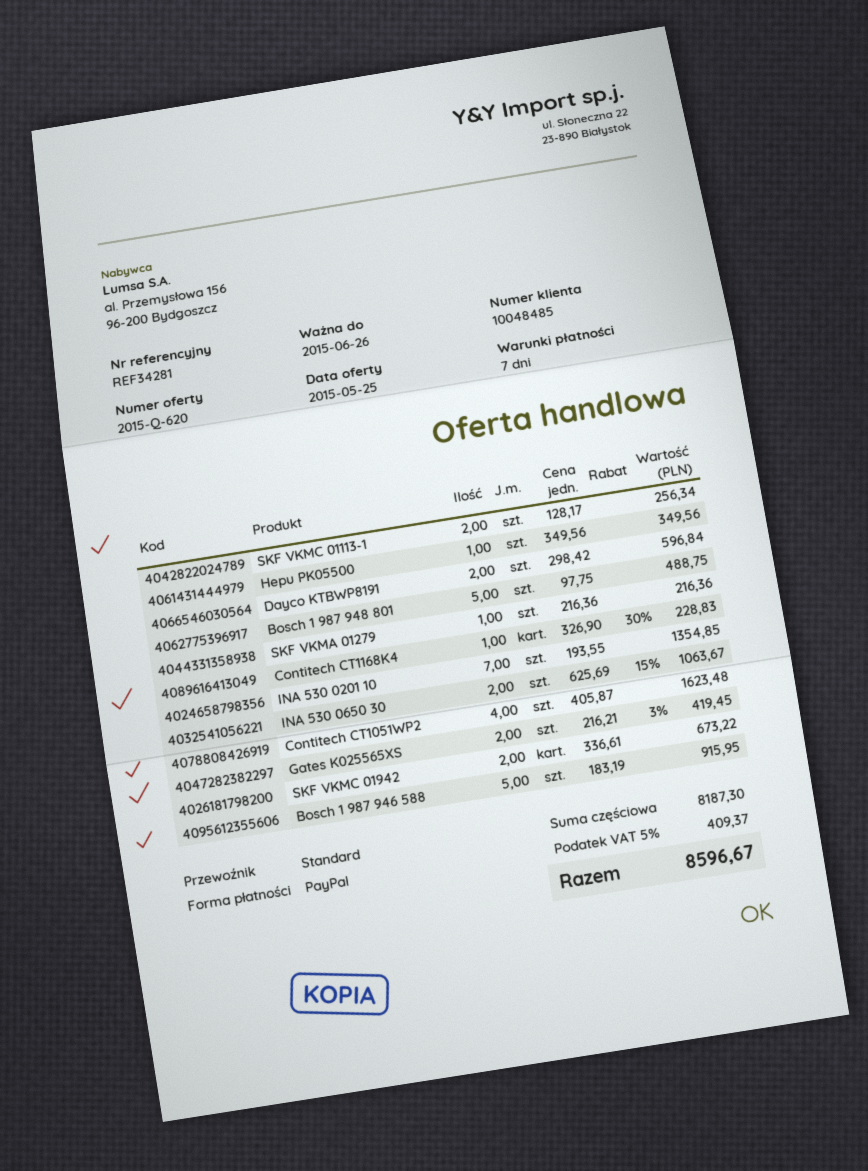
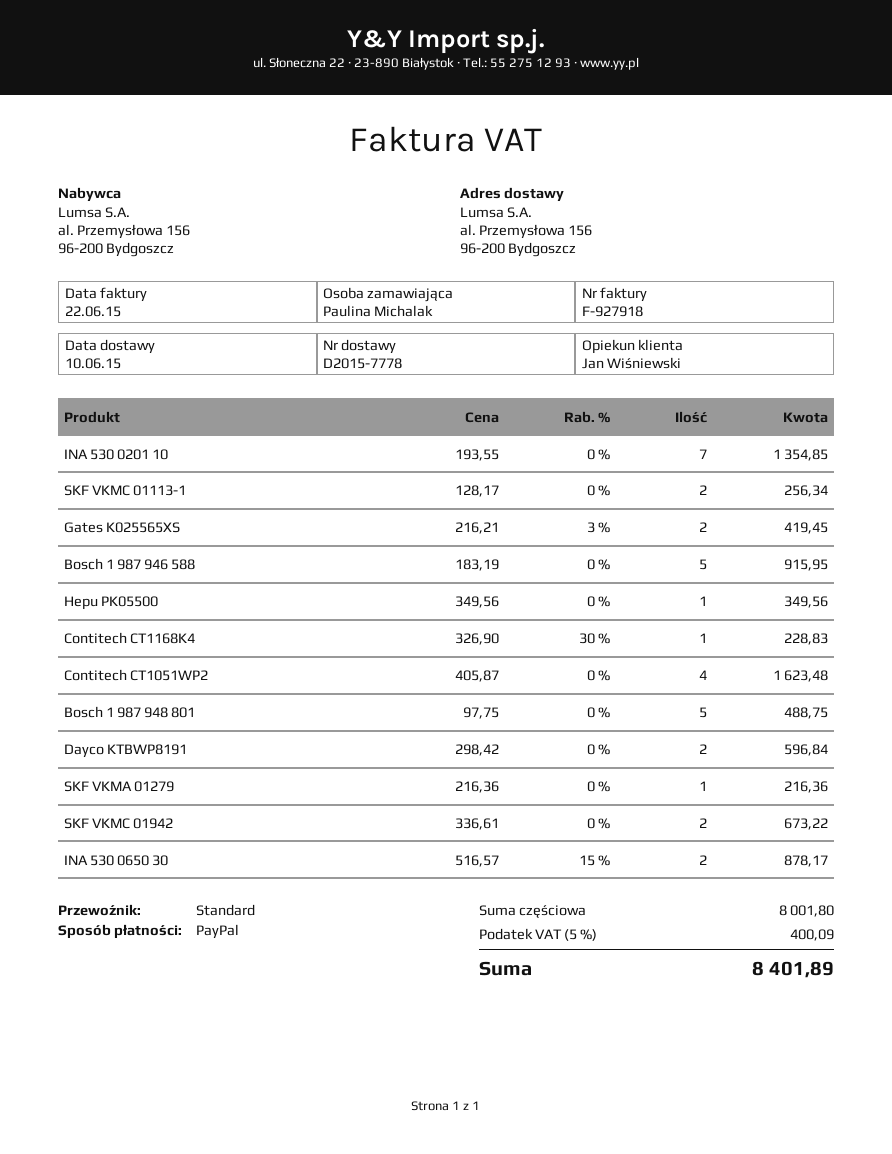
INA 530 0650 30: 2 x 625.69 - 15% = 1063.67 -> 2 x 516.57 - 15% = 878.17
subtotal: 8187.30 -> 8001.80
tax: 5% = 409.37 -> 5% = 400.09
total: 8596.67 -> 8401.89

